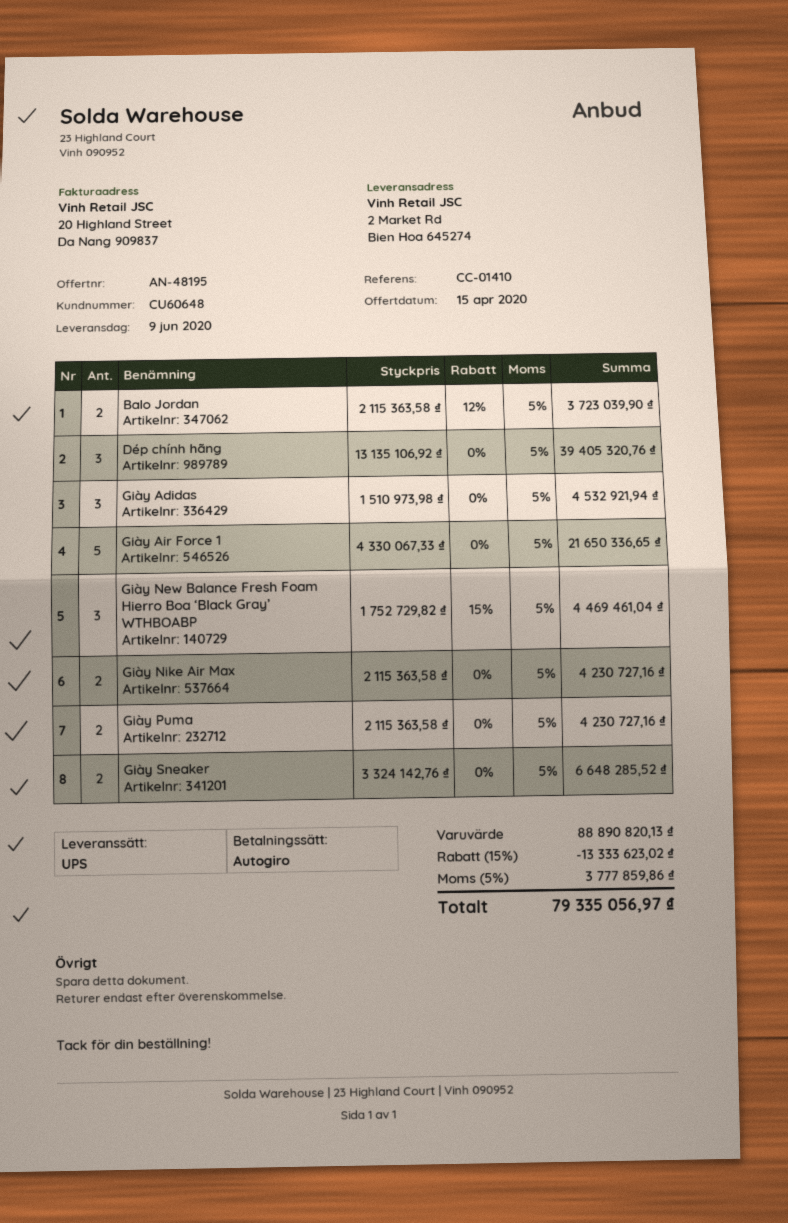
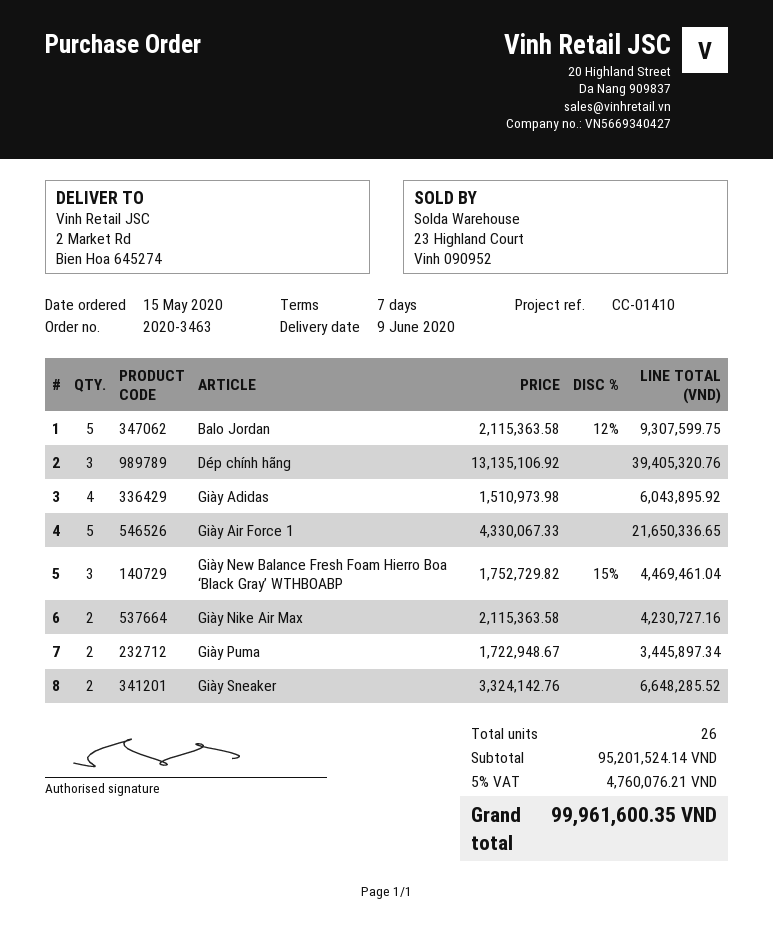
Balo Jordan: 2 x 2115363.58 - 12% = 3723039.90 -> 5 x 2115363.58 - 12% = 9307599.75
Giày Adidas: 3 x 1510973.98 = 4532921.94 -> 4 x 1510973.98 = 6043895.92
Giày Puma: 2 x 2115363.58 = 4230727.16 -> 2 x 1722948.67 = 3445897.34
subtotal: 88890820.13 -> 95201524.14
discount: 15% = 13333623.02 -> none
tax: 5% = 3777859.86 -> 5% = 4760076.21
total: 79335056.97 -> 99961600.35

